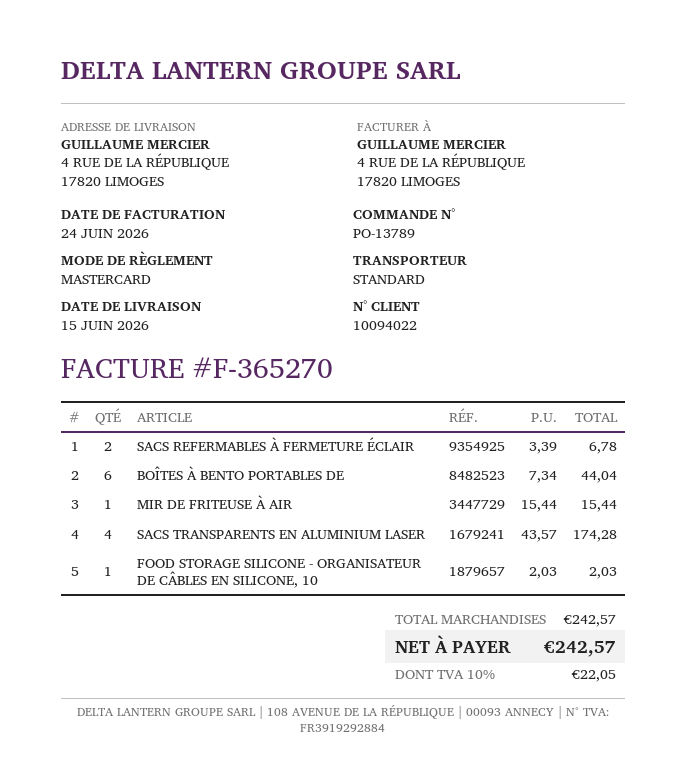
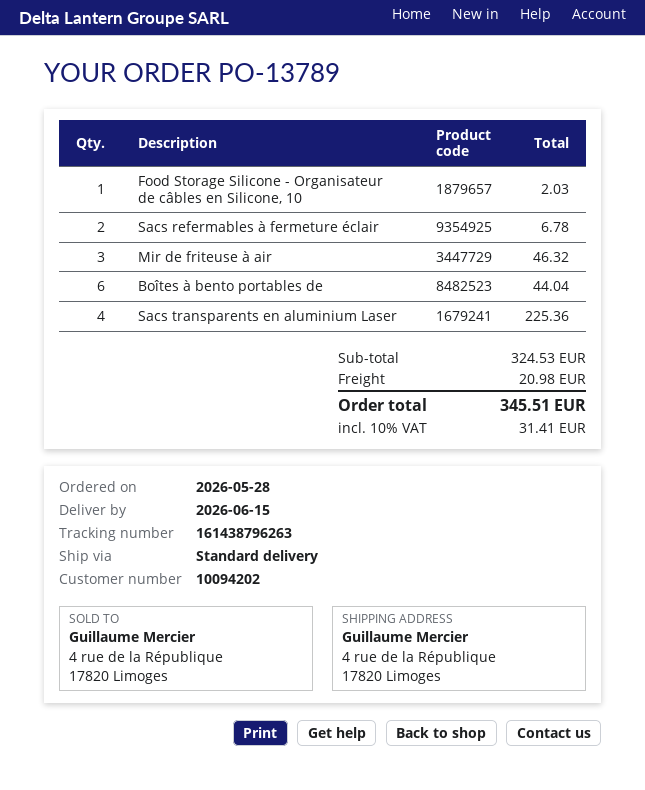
customer number: 10094022 -> 10094202
MIR DE FRITEUSE À AIR: 1 for 15.44 -> 3 for 46.32
SACS TRANSPARENTS EN ALUMINIUM LASER: 4 for 174.28 -> 4 for 225.36
subtotal: 242.57 -> 324.53
shipping: none -> 20.98
tax: 10% = 22.05 -> 10% = 31.41
total: 242.57 -> 345.51

